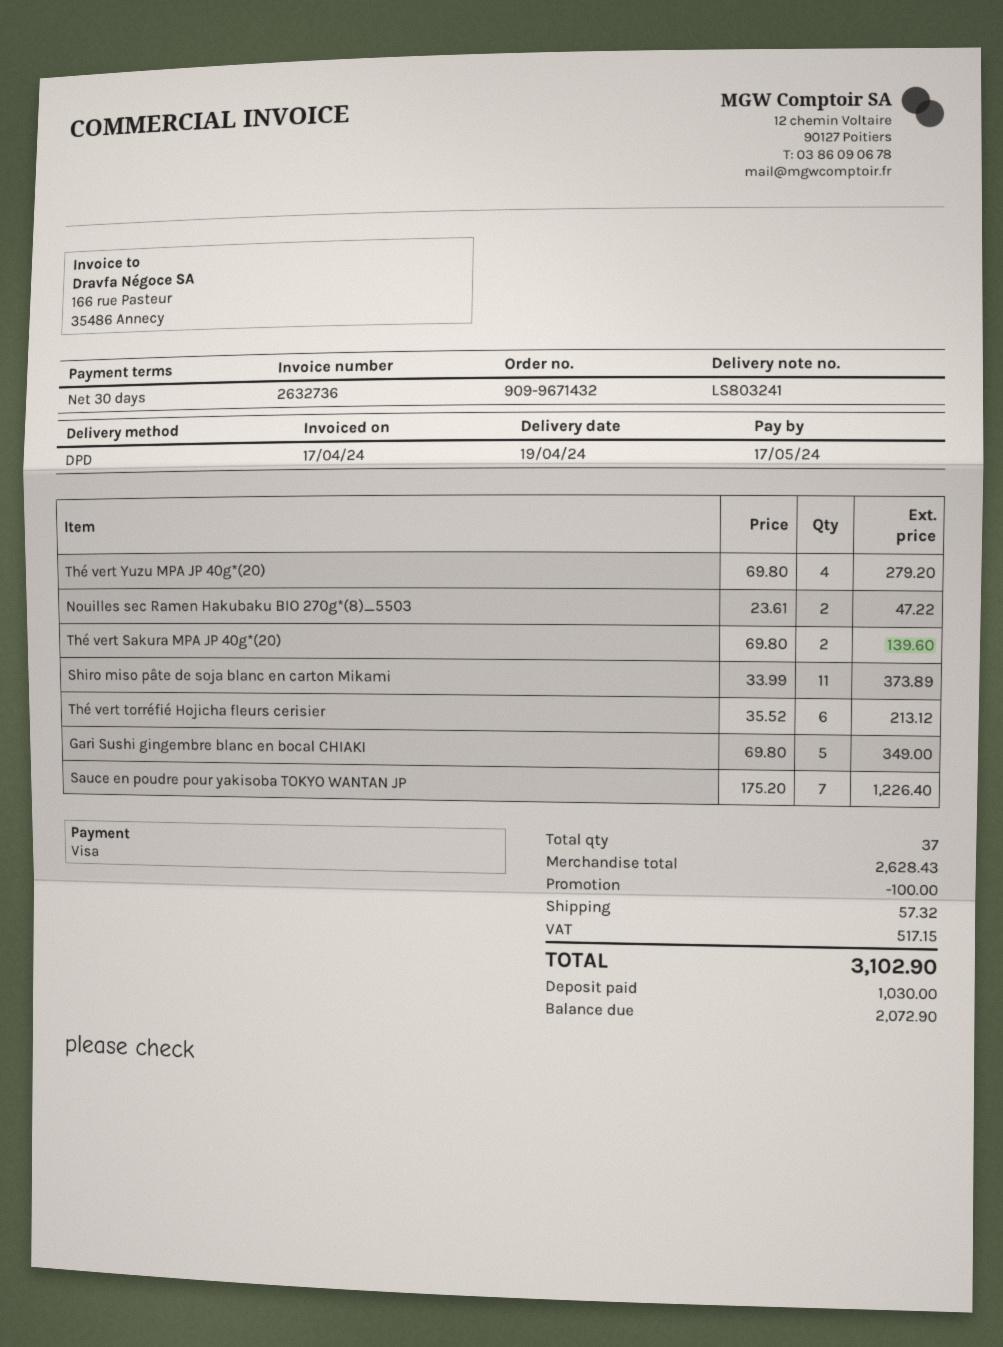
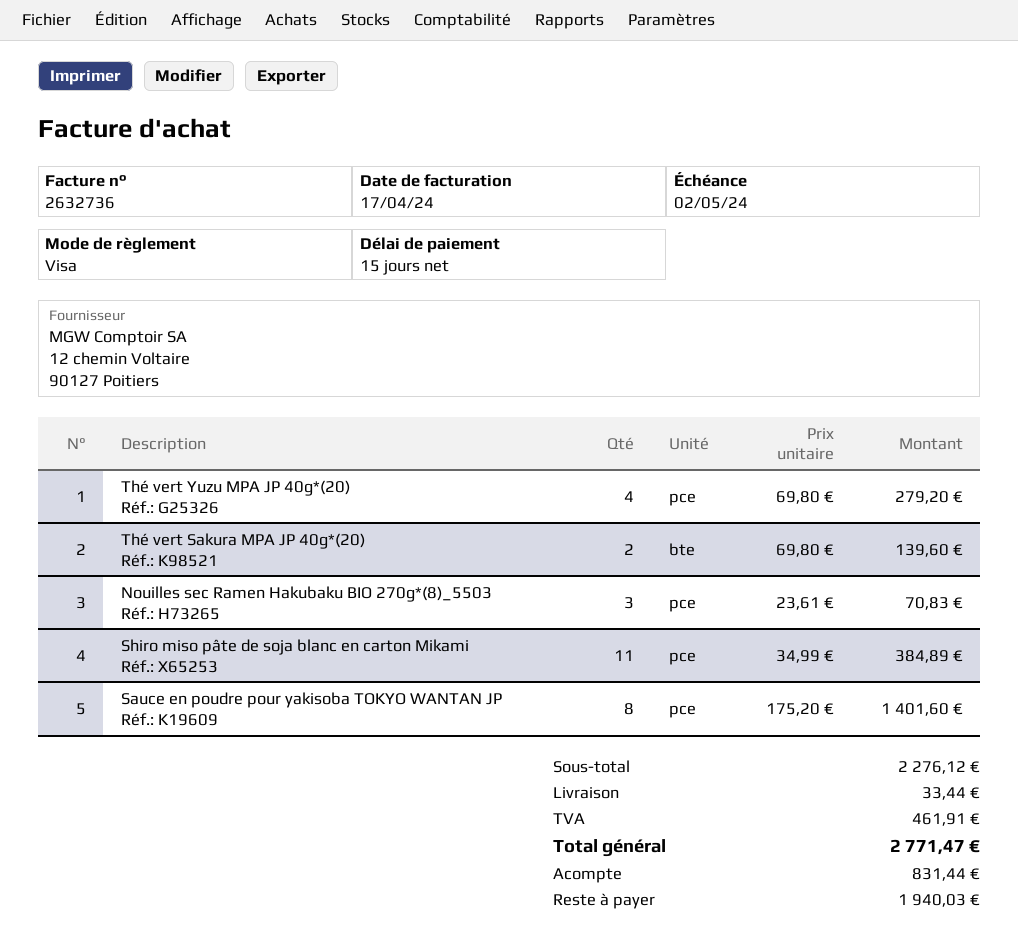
payment terms: 30 days -> 15 days
due date: 2024-05-17 -> 2024-05-02
Nouilles sec Ramen Hakubaku BIO 270g*(8)_5503: 2 x 23.61 = 47.22 -> 3 x 23.61 = 70.83
Shiro miso pâte de soja blanc en carton Mikami: 11 x 33.99 = 373.89 -> 11 x 34.99 = 384.89
Thé vert torréfié Hojicha fleurs cerisier: 6 x 35.52 = 213.12 -> none
Gari Sushi gingembre blanc en bocal CHIAKI: 5 x 69.80 = 349.00 -> none
Sauce en poudre pour yakisoba TOKYO WANTAN JP: 7 x 175.20 = 1226.40 -> 8 x 175.20 = 1401.60
subtotal: 2628.43 -> 2276.12
discount: 100.00 -> none
shipping: 57.32 -> 33.44
tax: 517.15 -> 461.91
total: 3102.90 -> 2771.47
deposit: 1030.00 -> 831.44
balance: 2072.90 -> 1940.03

